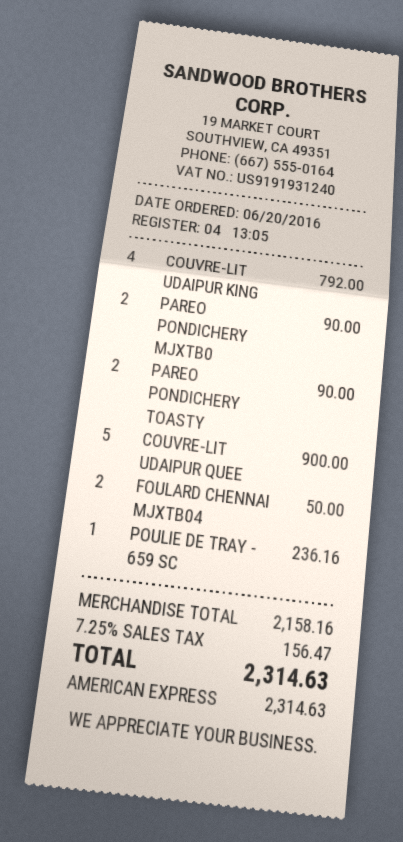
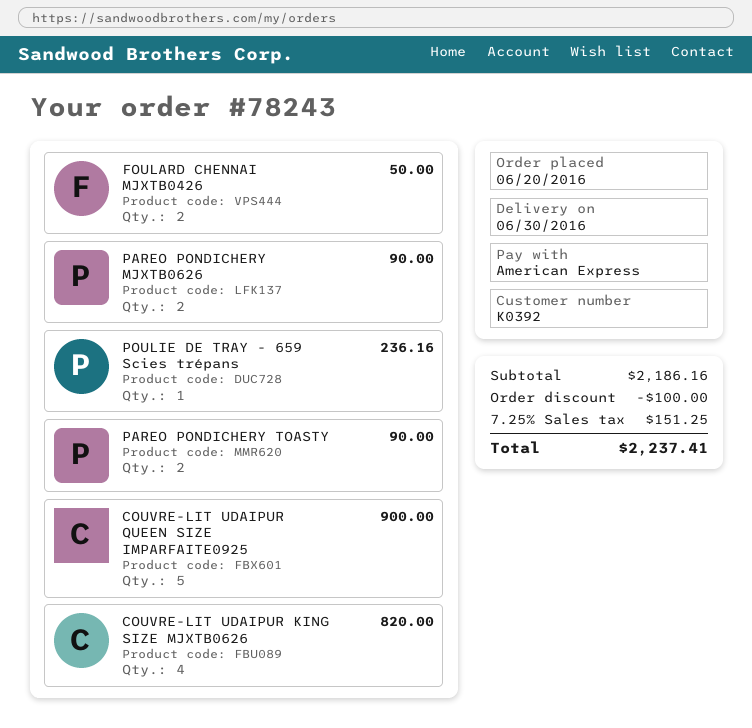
COUVRE-LIT UDAIPUR KING: 4 for 792.00 -> 4 for 820.00
subtotal: 2158.16 -> 2186.16
discount: none -> 100.00
tax: 7.25% = 156.47 -> 7.25% = 151.25
total: 2314.63 -> 2237.41

